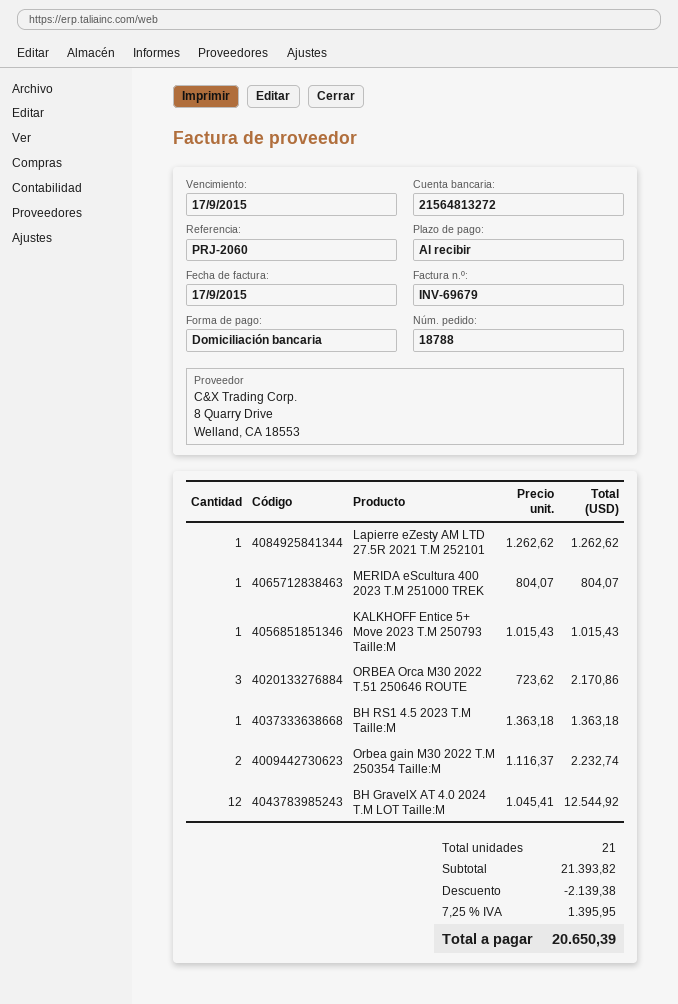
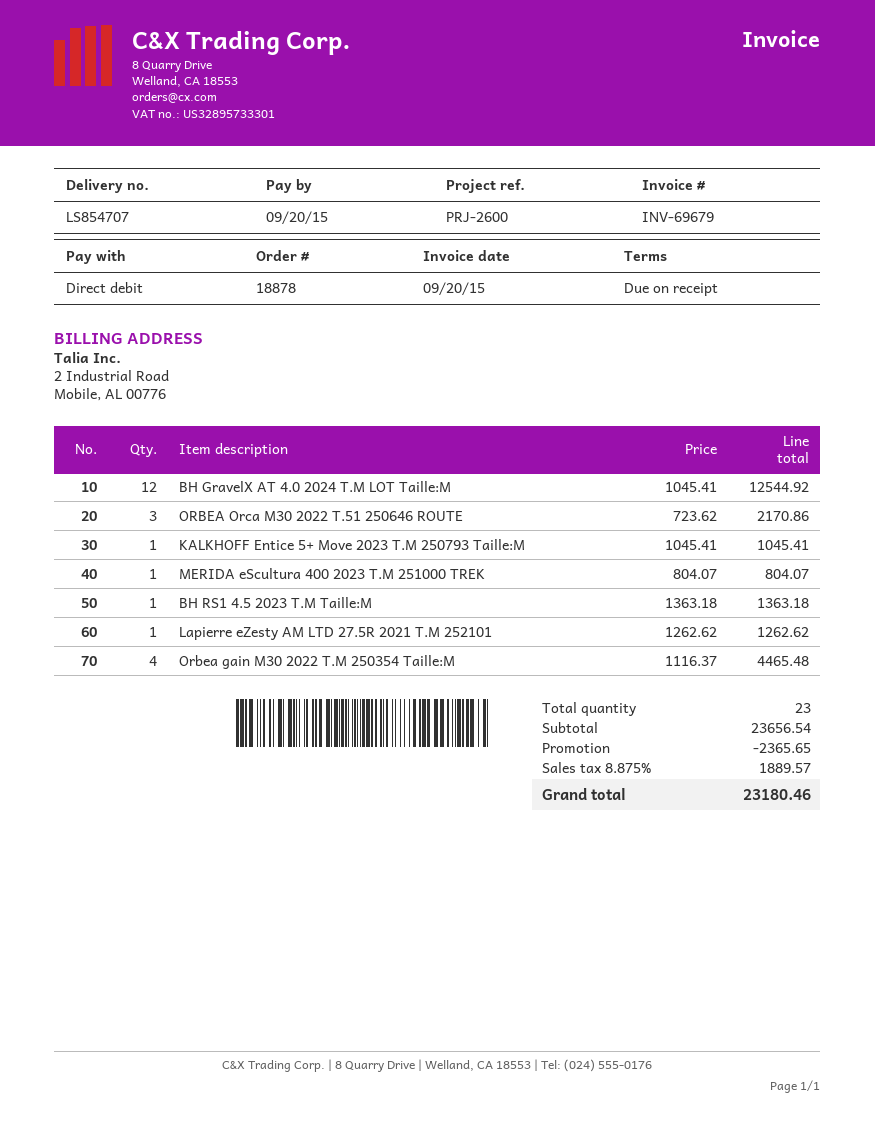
order number: 18788 -> 18878
invoice date: 2015-09-17 -> 2015-09-20
due date: 2015-09-17 -> 2015-09-20
reference: PRJ-2060 -> PRJ-2600
KALKHOFF Entice 5+ Move 2023 T.M 250793 Taille:M: 1 x 1015.43 = 1015.43 -> 1 x 1045.41 = 1045.41
Orbea gain M30 2022 T.M 250354 Taille:M: 2 x 1116.37 = 2232.74 -> 4 x 1116.37 = 4465.48
total quantity: 21 -> 23
subtotal: 21393.82 -> 23656.54
discount: 2139.38 -> 2365.65
tax: 7.25% = 1395.95 -> 8.875% = 1889.57
total: 20650.39 -> 23180.46

